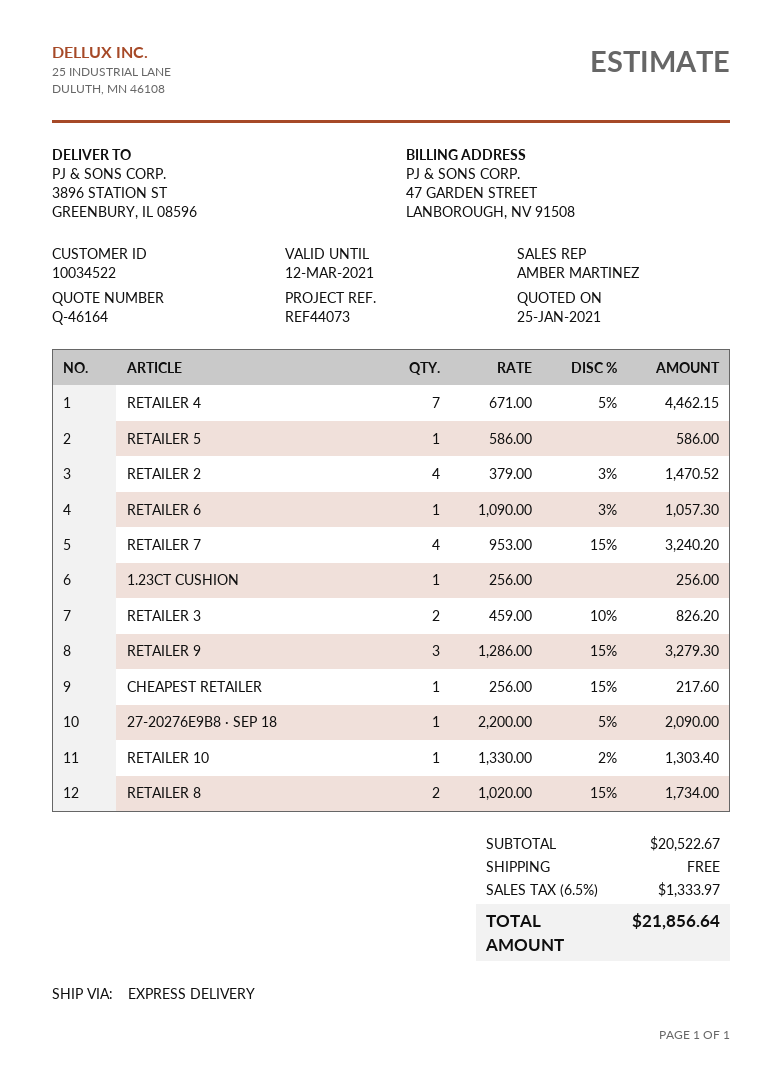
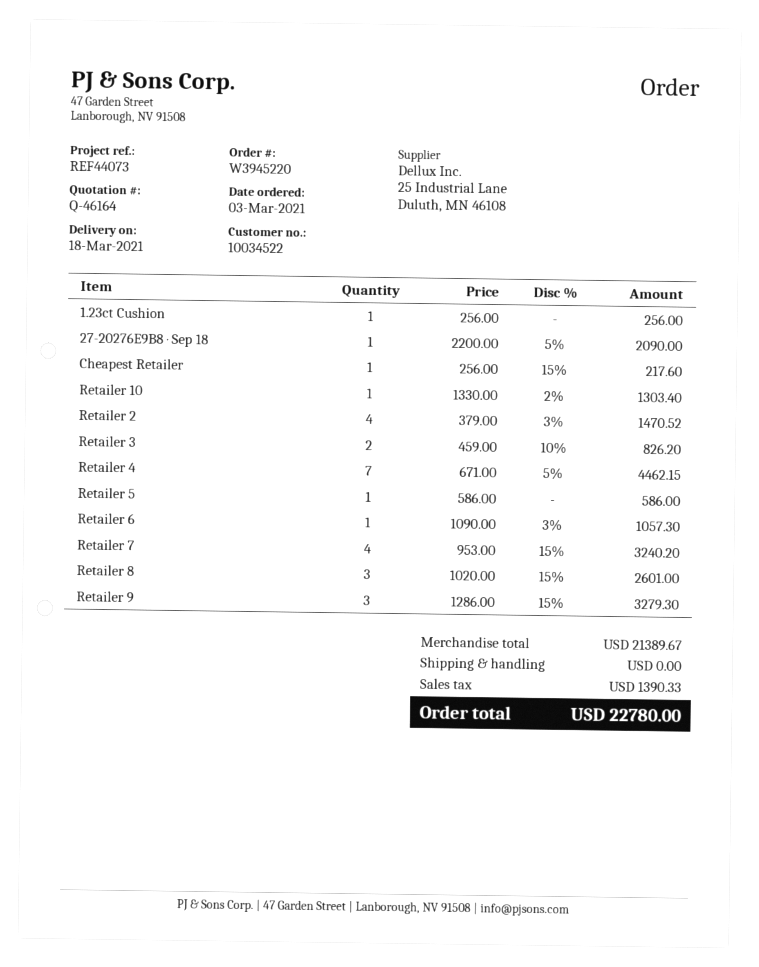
RETAILER 8: 2 x 1020.00 - 15% = 1734.00 -> 3 x 1020.00 - 15% = 2601.00
subtotal: 20522.67 -> 21389.67
tax: 1333.97 -> 1390.33
total: 21856.64 -> 22780.00

